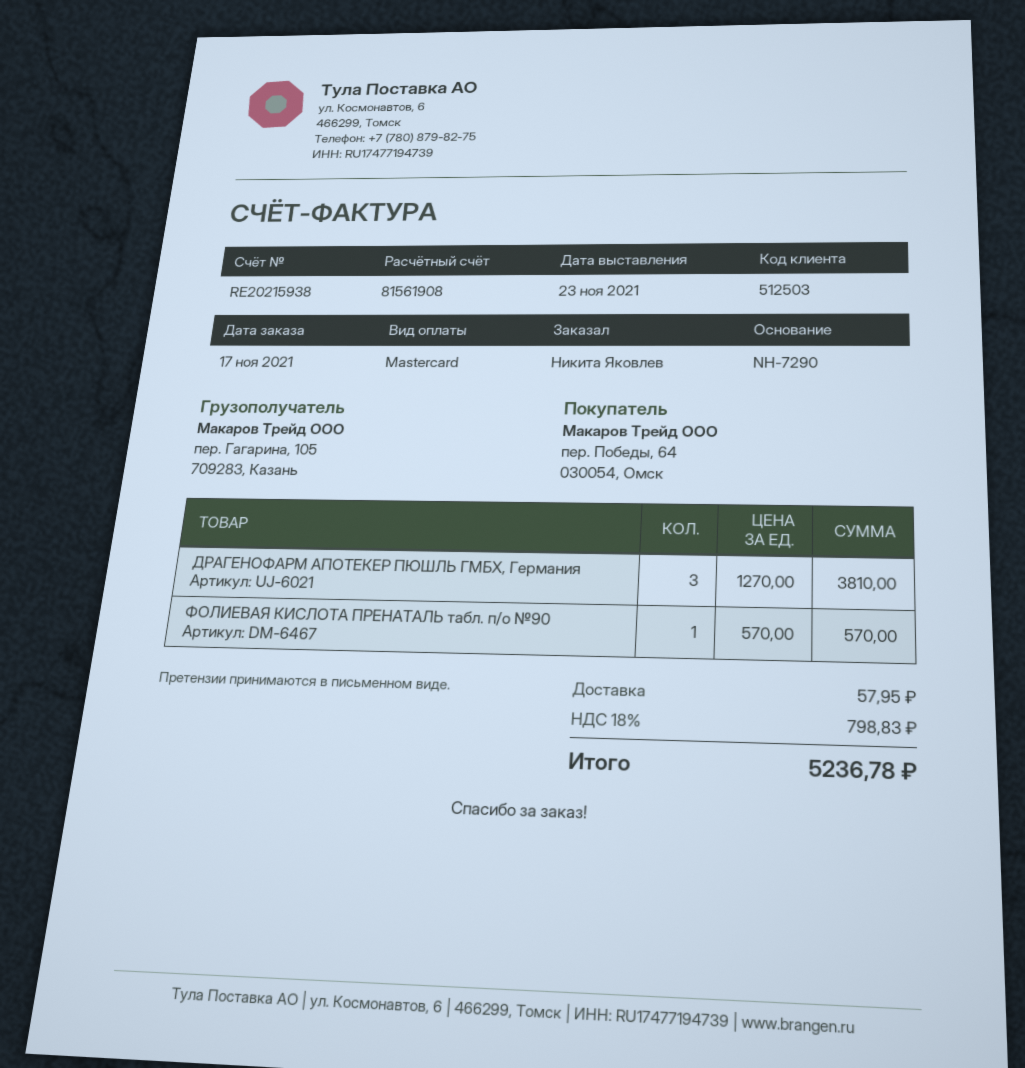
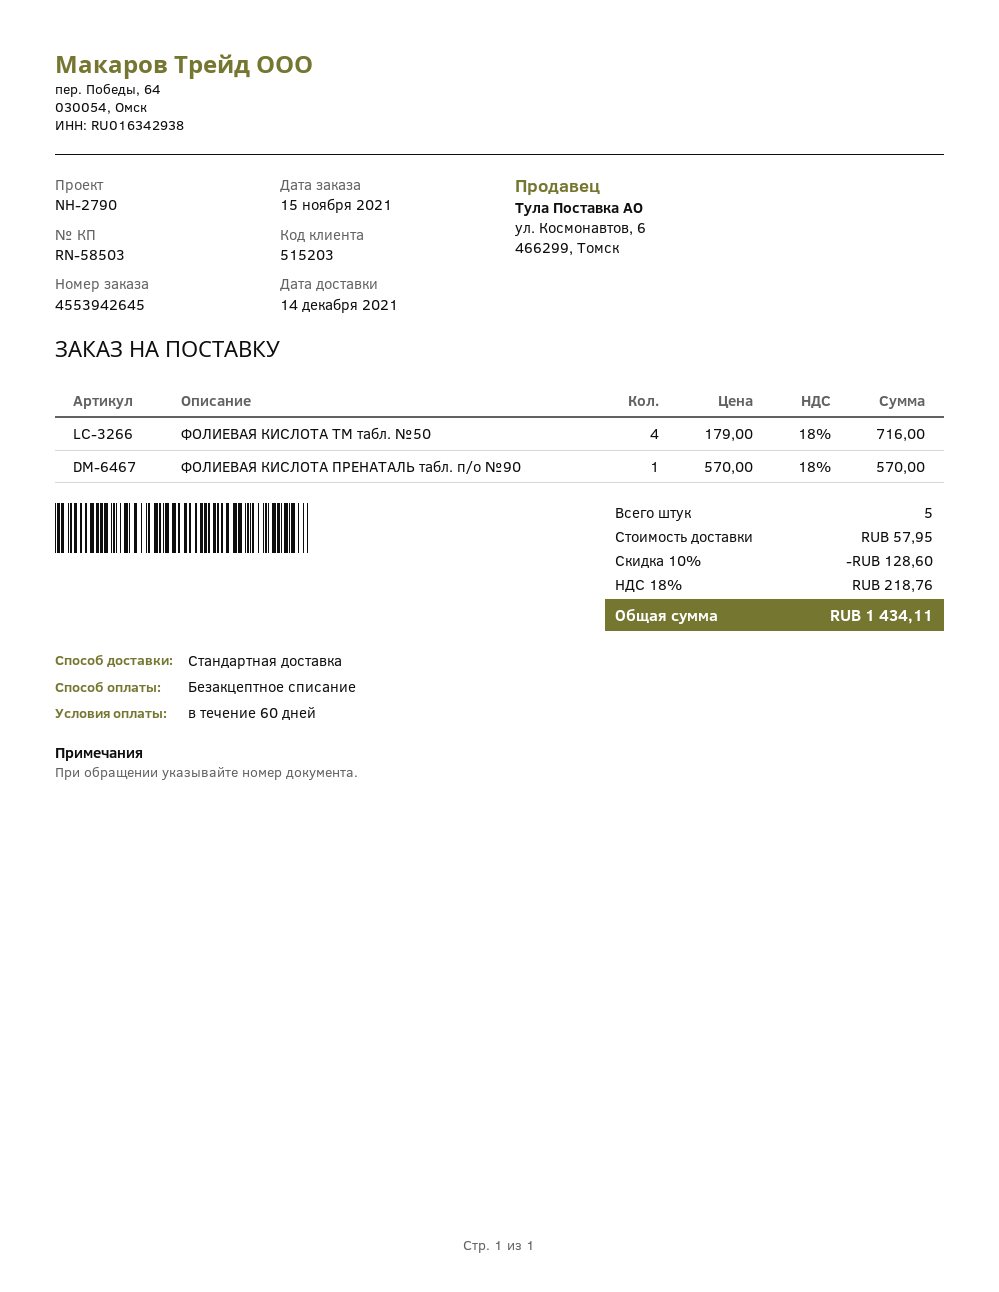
order date: 2021-11-17 -> 2021-11-15
customer number: 512503 -> 515203
reference: NH-7290 -> NH-2790
payment method: Mastercard -> direct debit
ДРАГЕНОФАРМ АПОТЕКЕР ПЮШЛЬ ГМБХ, Германия: 3 x 1270.00 = 3810.00 -> none
ФОЛИЕВАЯ КИСЛОТА ТМ табл. №50: none -> 4 x 179.00 = 716.00
discount: none -> 10% = 128.60
tax: 18% = 798.83 -> 18% = 218.76
total: 5236.78 -> 1434.11

